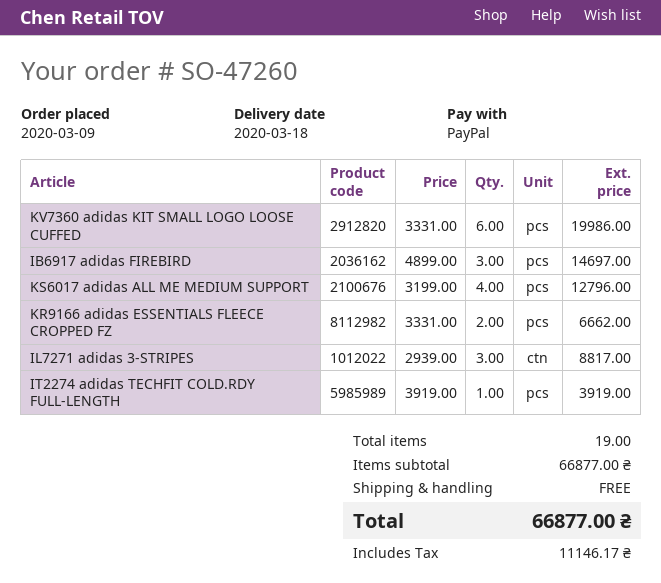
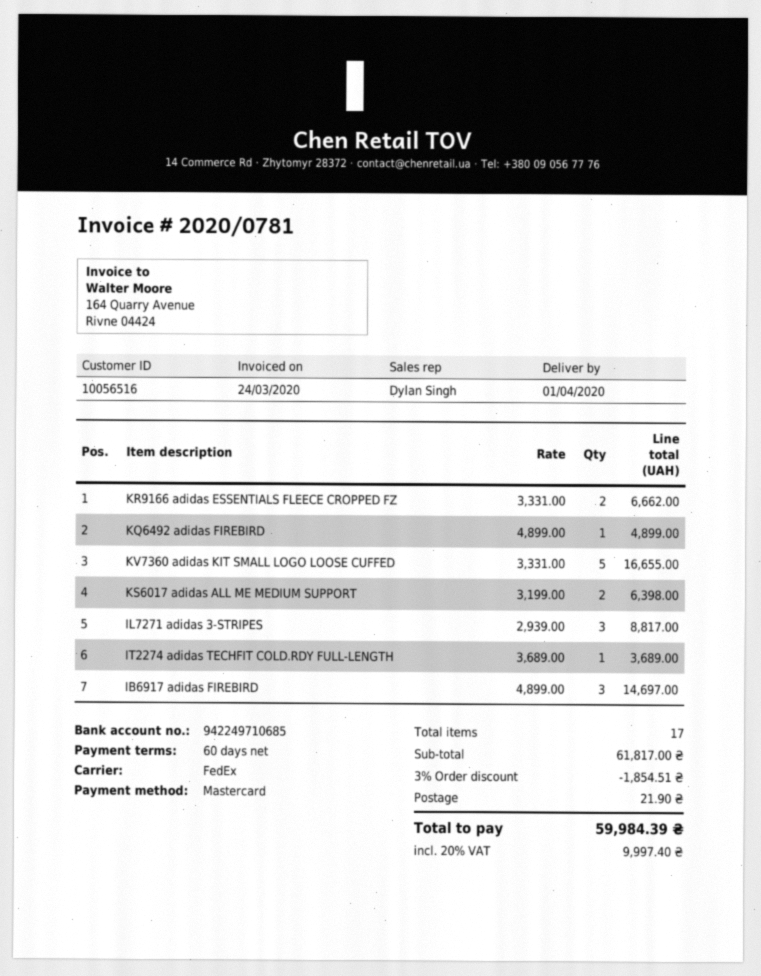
delivery date: 2020-03-18 -> 2020-04-01
payment method: PayPal -> Mastercard
KV7360 adidas KIT SMALL LOGO LOOSE CUFFED: 6 x 3331.00 = 19986.00 -> 5 x 3331.00 = 16655.00
KS6017 adidas ALL ME MEDIUM SUPPORT: 4 x 3199.00 = 12796.00 -> 2 x 3199.00 = 6398.00
IT2274 adidas TECHFIT COLD.RDY FULL-LENGTH: 1 x 3919.00 = 3919.00 -> 1 x 3689.00 = 3689.00
KQ6492 adidas FIREBIRD: none -> 1 x 4899.00 = 4899.00
total quantity: 19 -> 17
subtotal: 66877.00 -> 61817.00
discount: none -> 3% = 1854.51
shipping: 0.00 -> 21.90
tax: 11146.17 -> 9997.40
total: 66877.00 -> 59984.39

